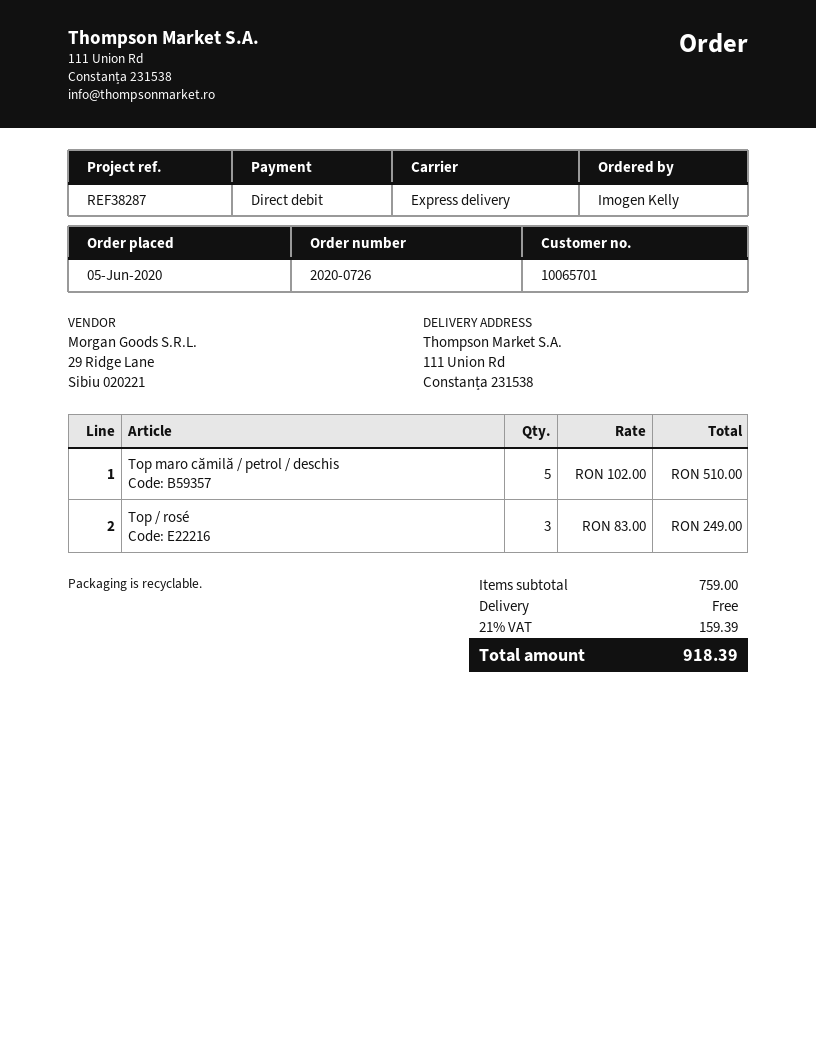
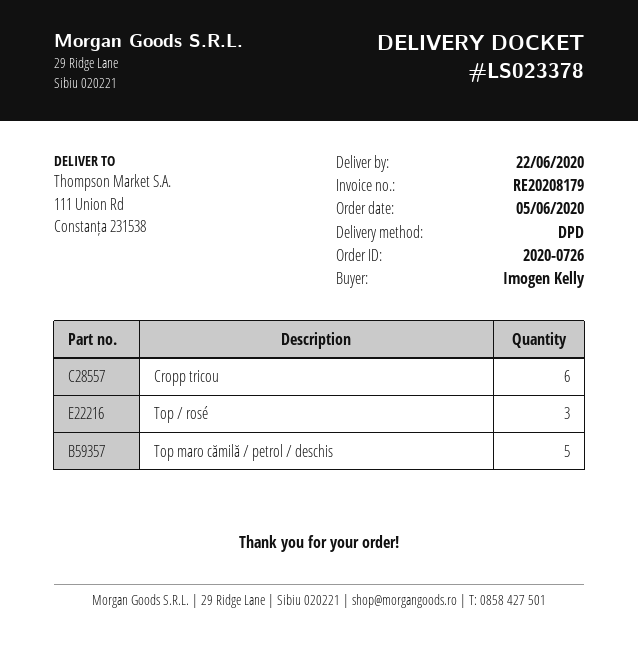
shipping method: express -> DPD
Cropp tricou: none -> 6

